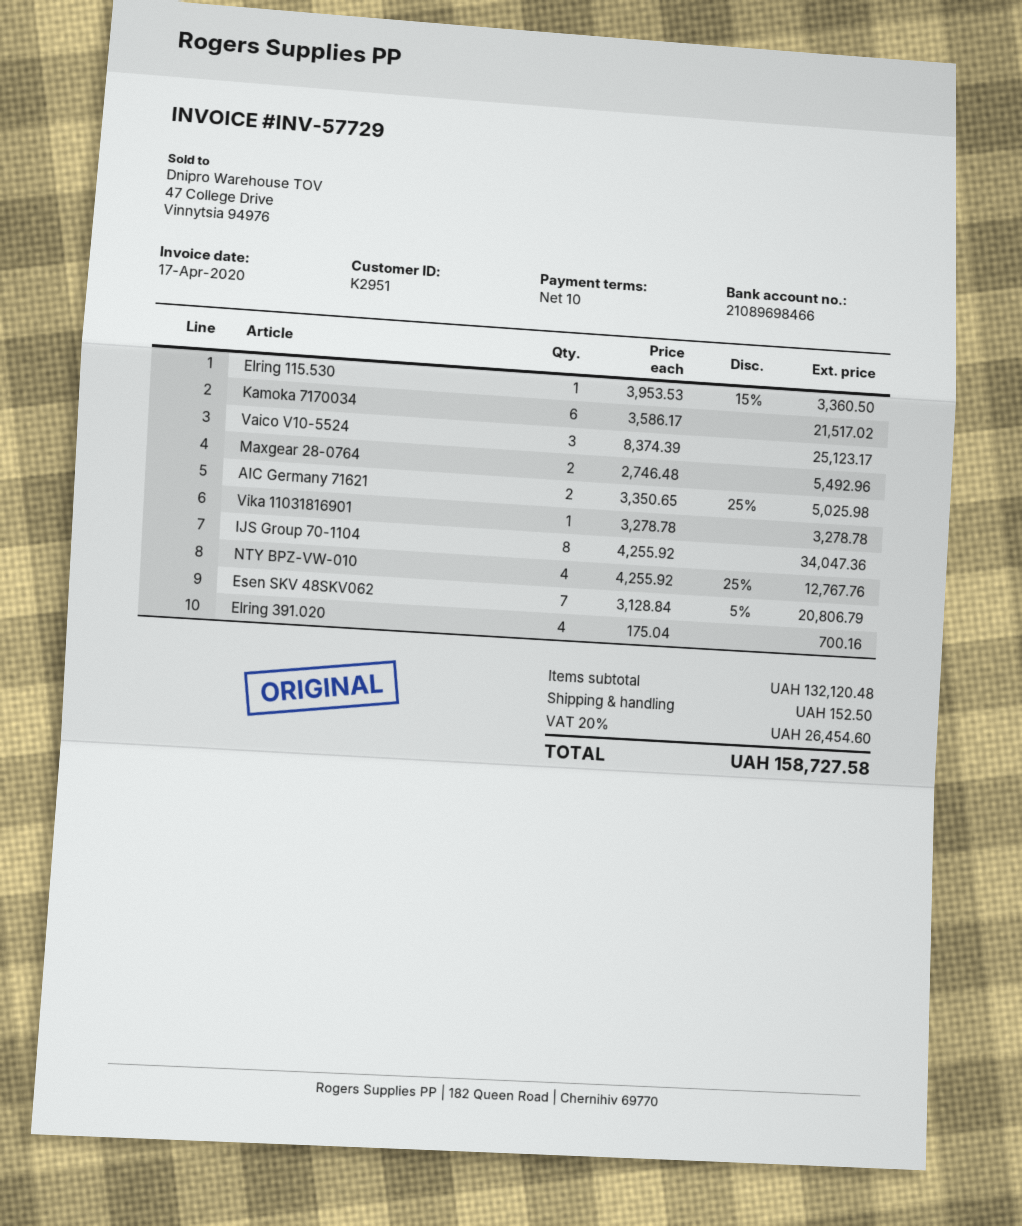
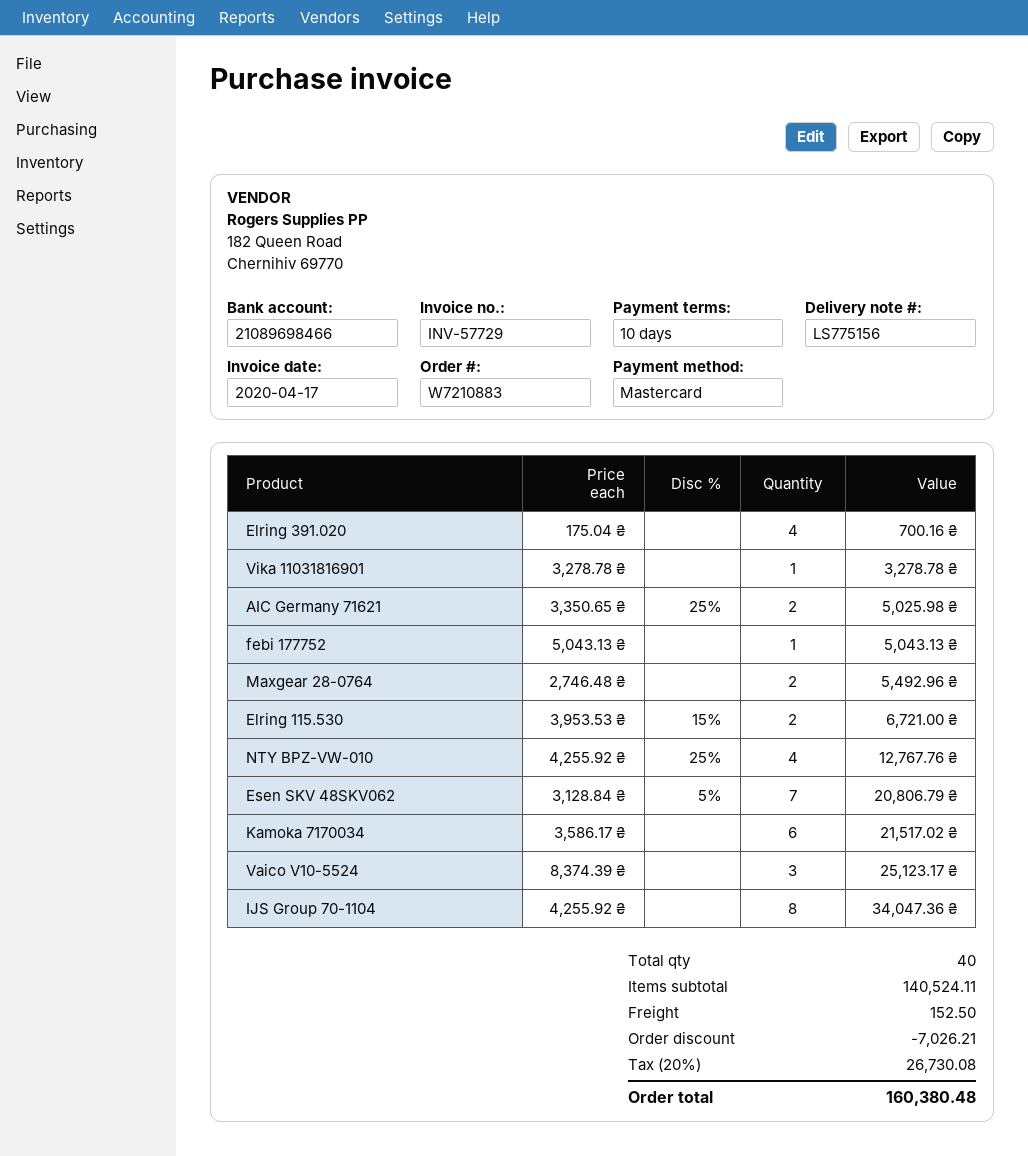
Elring 115.530: 1 x 3953.53 - 15% = 3360.50 -> 2 x 3953.53 - 15% = 6721.00
febi 177752: none -> 1 x 5043.13 = 5043.13
subtotal: 132120.48 -> 140524.11
discount: none -> 7026.21
tax: 20% = 26454.60 -> 20% = 26730.08
total: 158727.58 -> 160380.48

